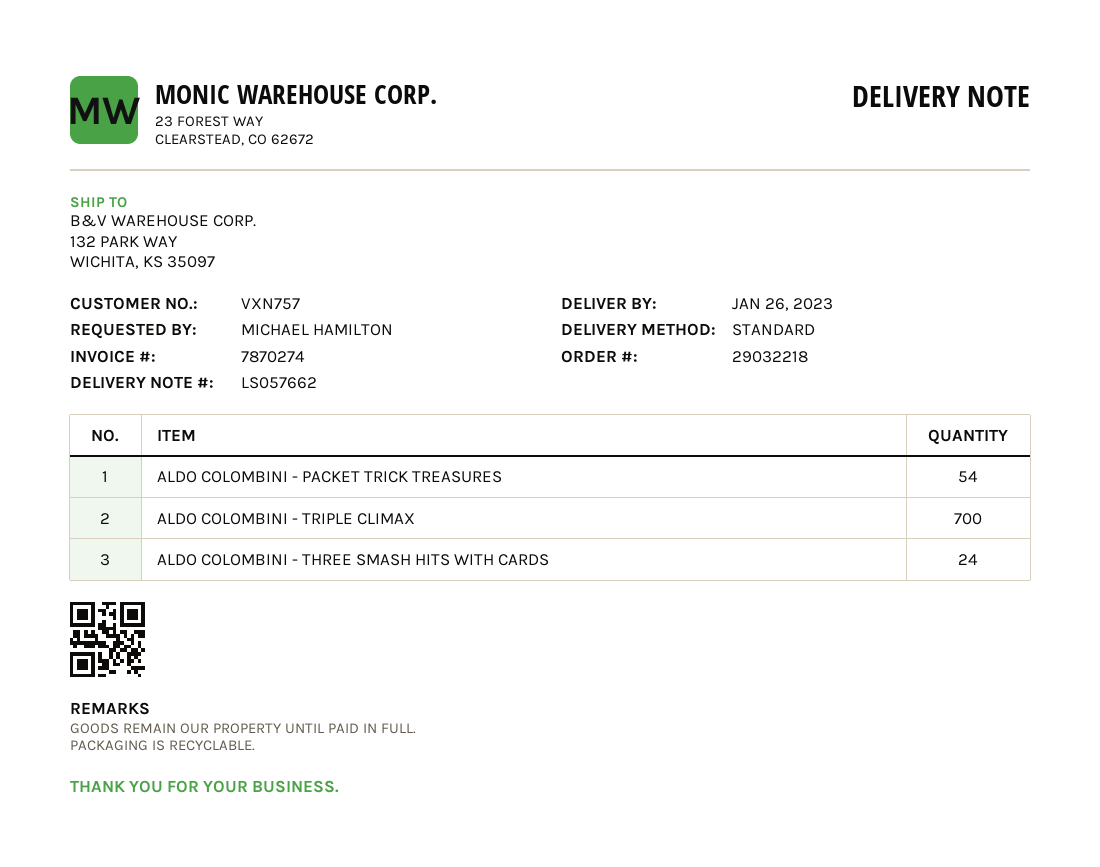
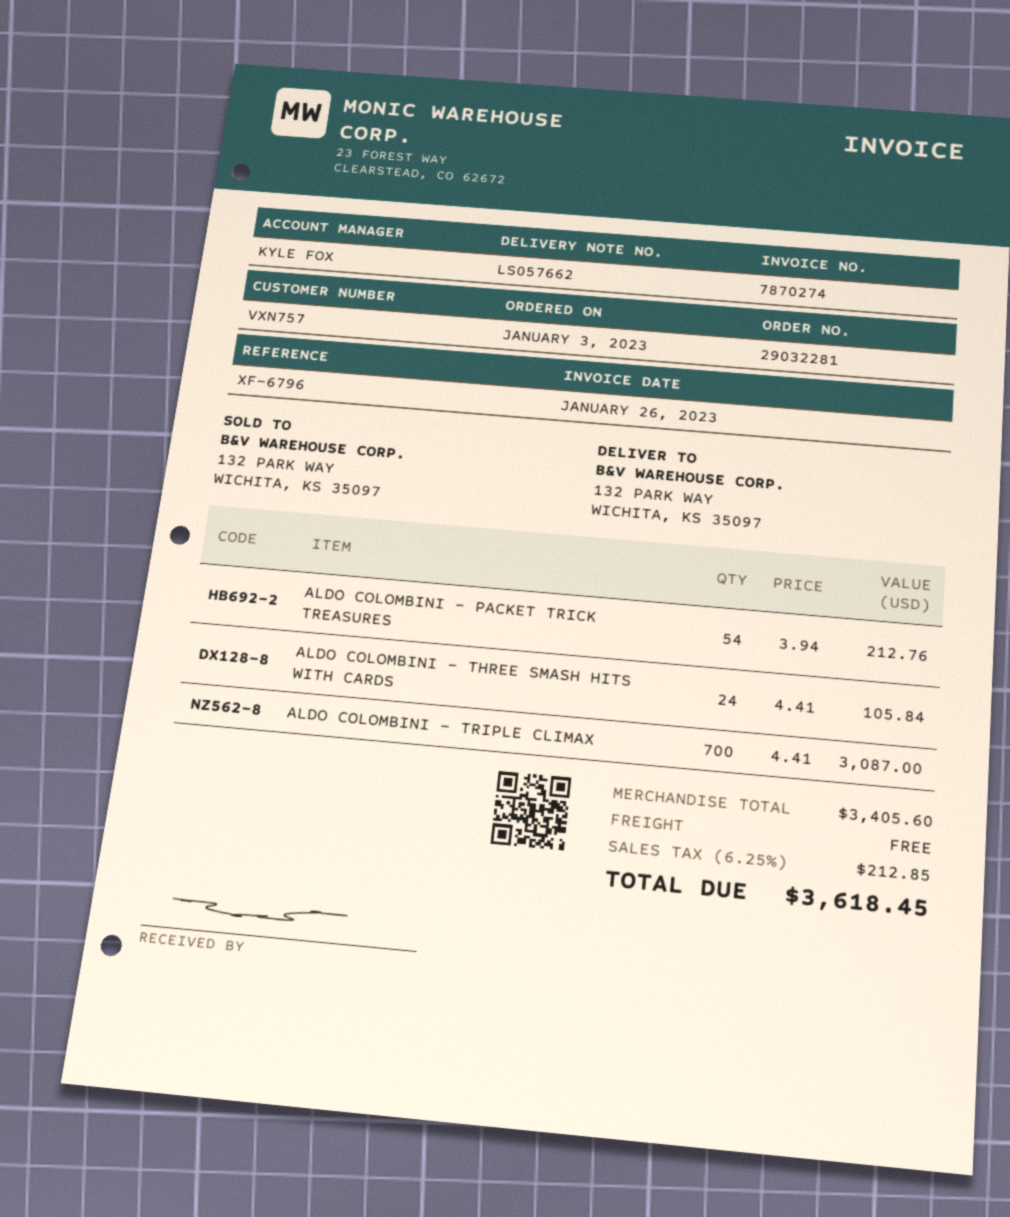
order number: 29032218 -> 29032281

